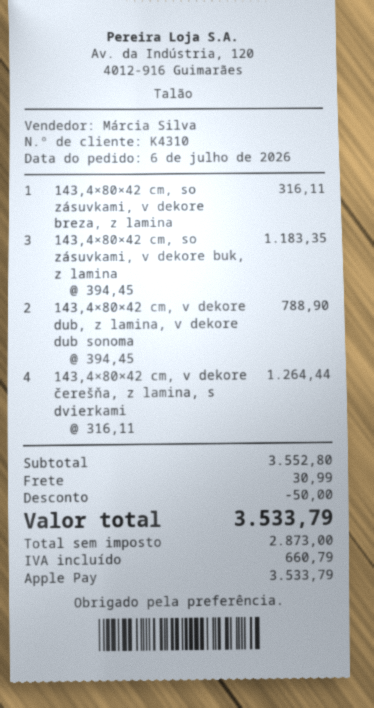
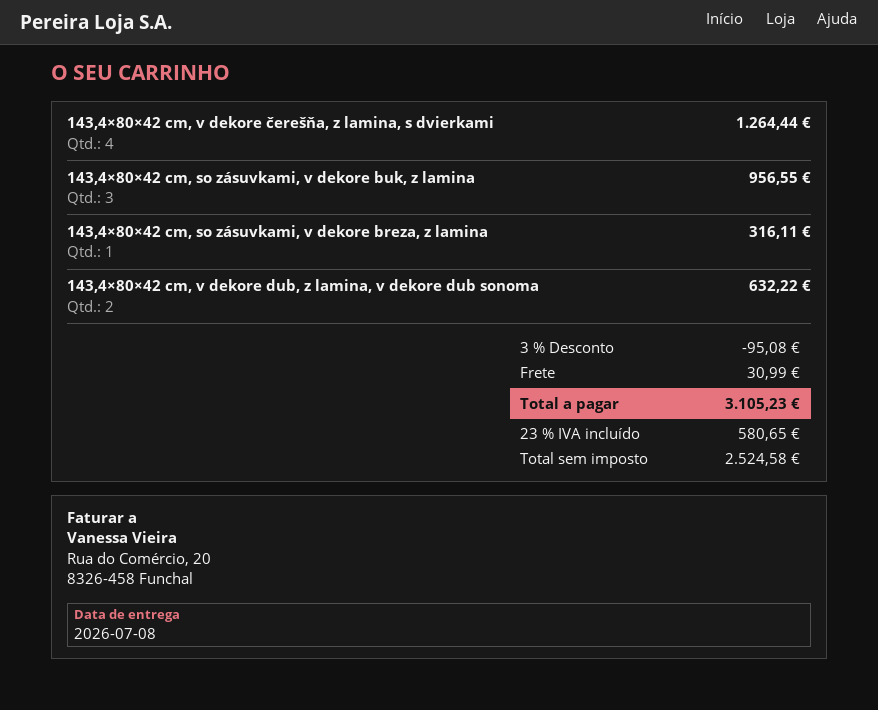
143,4×80×42 cm, so zásuvkami, v dekore buk, z lamina: 3 for 1183.35 -> 3 for 956.55
143,4×80×42 cm, v dekore dub, z lamina, v dekore dub sonoma: 2 for 788.90 -> 2 for 632.22
discount: 50.00 -> 95.08
net: 2873.00 -> 2524.58
tax: 660.79 -> 580.65
total: 3533.79 -> 3105.23

